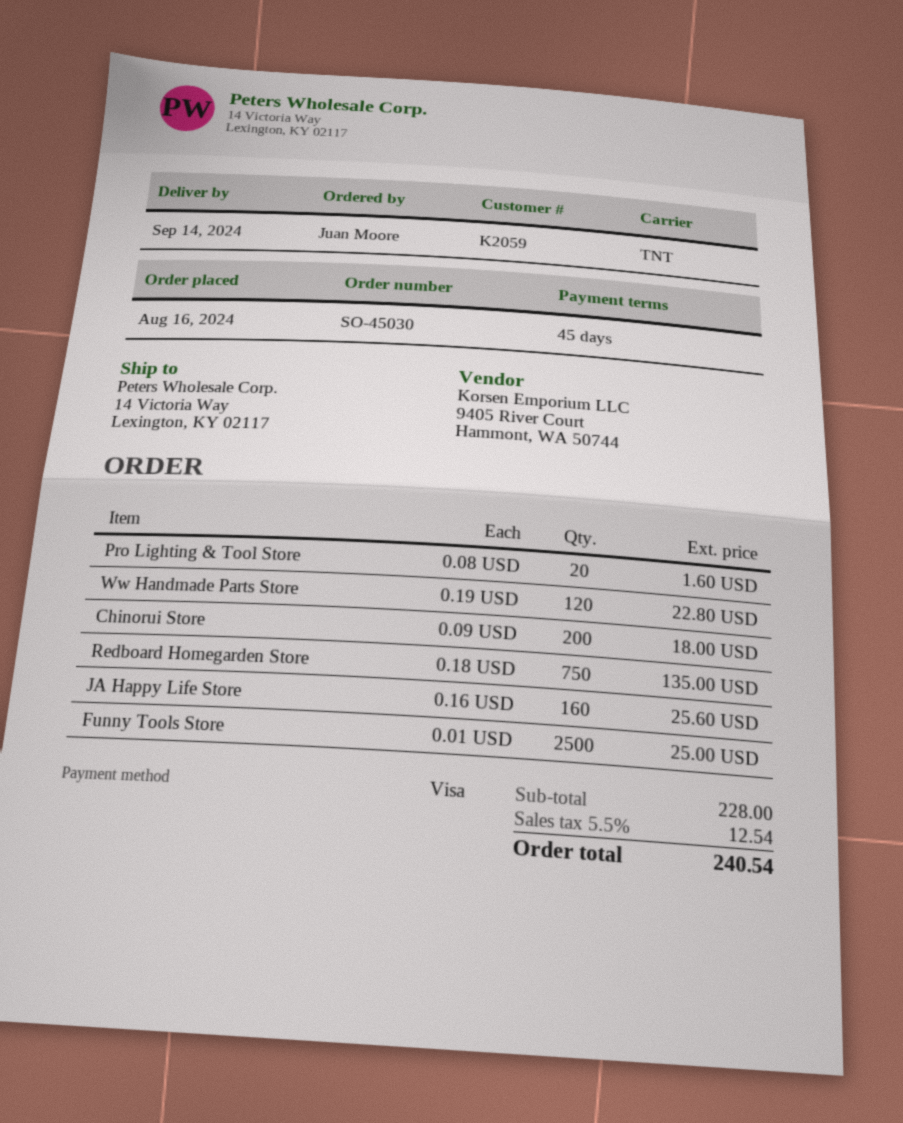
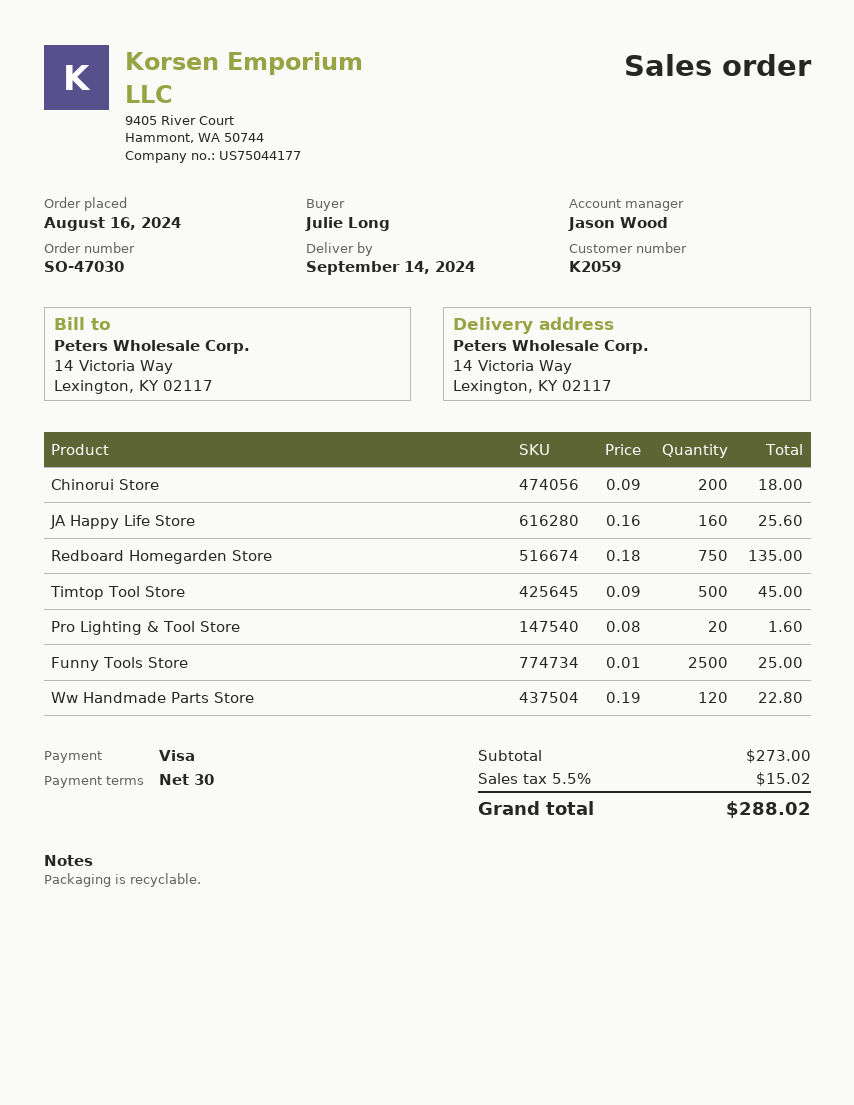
order number: SO-45030 -> SO-47030
payment terms: 45 days -> 30 days
ordered by: Juan Moore -> Julie Long
Timtop Tool Store: none -> 500 x 0.09 = 45.00
subtotal: 228.00 -> 273.00
tax: 5.5% = 12.54 -> 5.5% = 15.02
total: 240.54 -> 288.02

